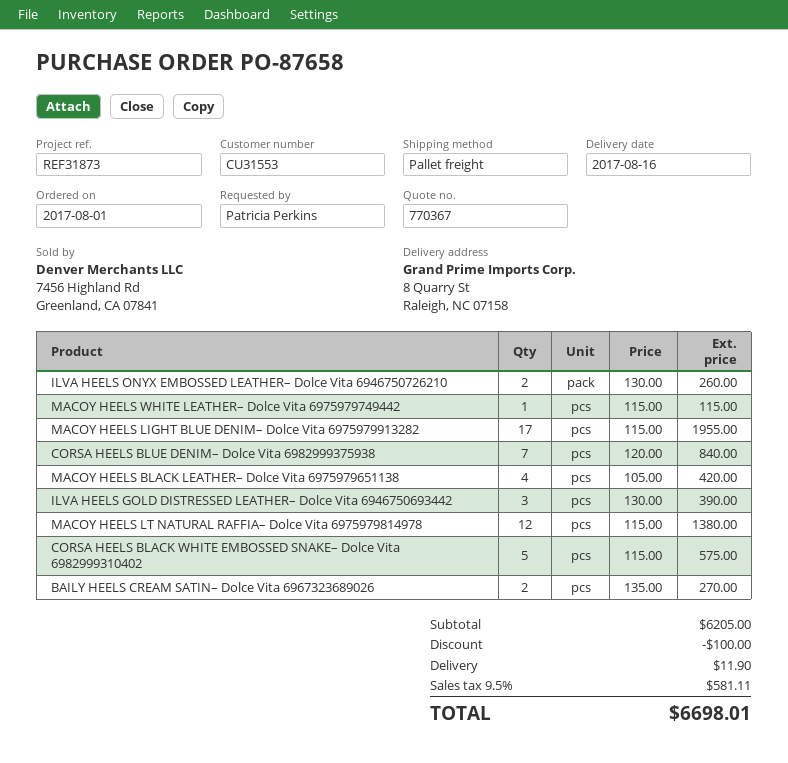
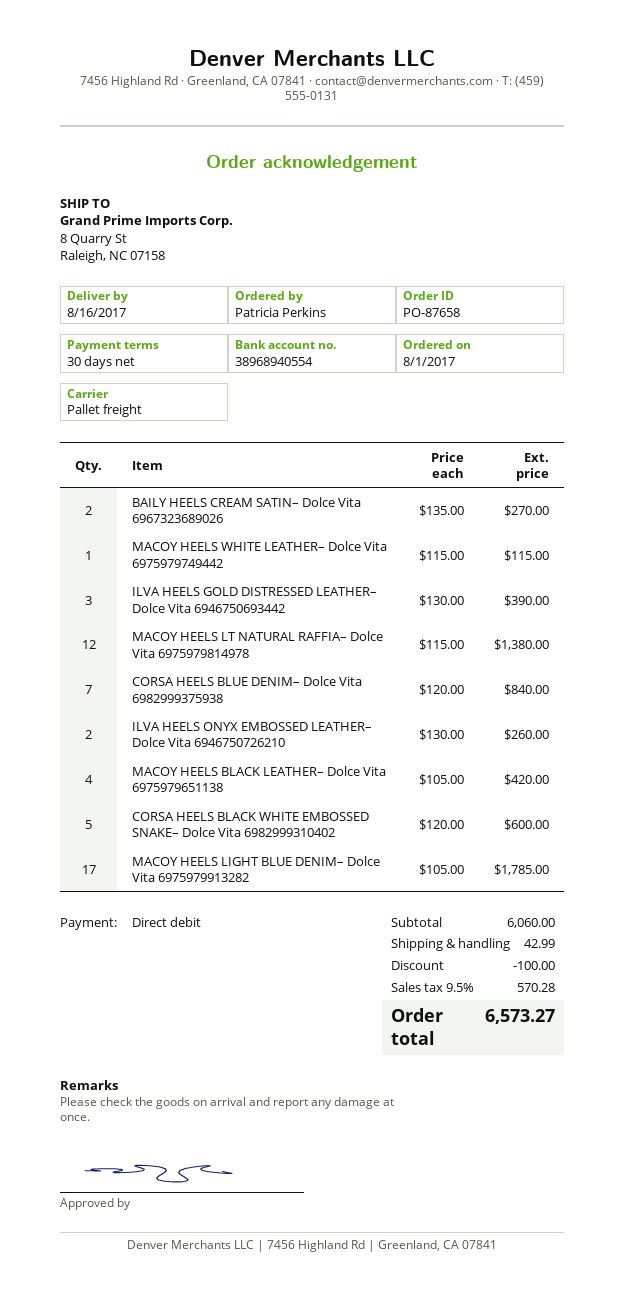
MACOY HEELS LIGHT BLUE DENIM– Dolce Vita 6975979913282: 17 x 115.00 = 1955.00 -> 17 x 105.00 = 1785.00
CORSA HEELS BLACK WHITE EMBOSSED SNAKE– Dolce Vita 6982999310402: 5 x 115.00 = 575.00 -> 5 x 120.00 = 600.00
subtotal: 6205.00 -> 6060.00
shipping: 11.90 -> 42.99
tax: 9.5% = 581.11 -> 9.5% = 570.28
total: 6698.01 -> 6573.27

